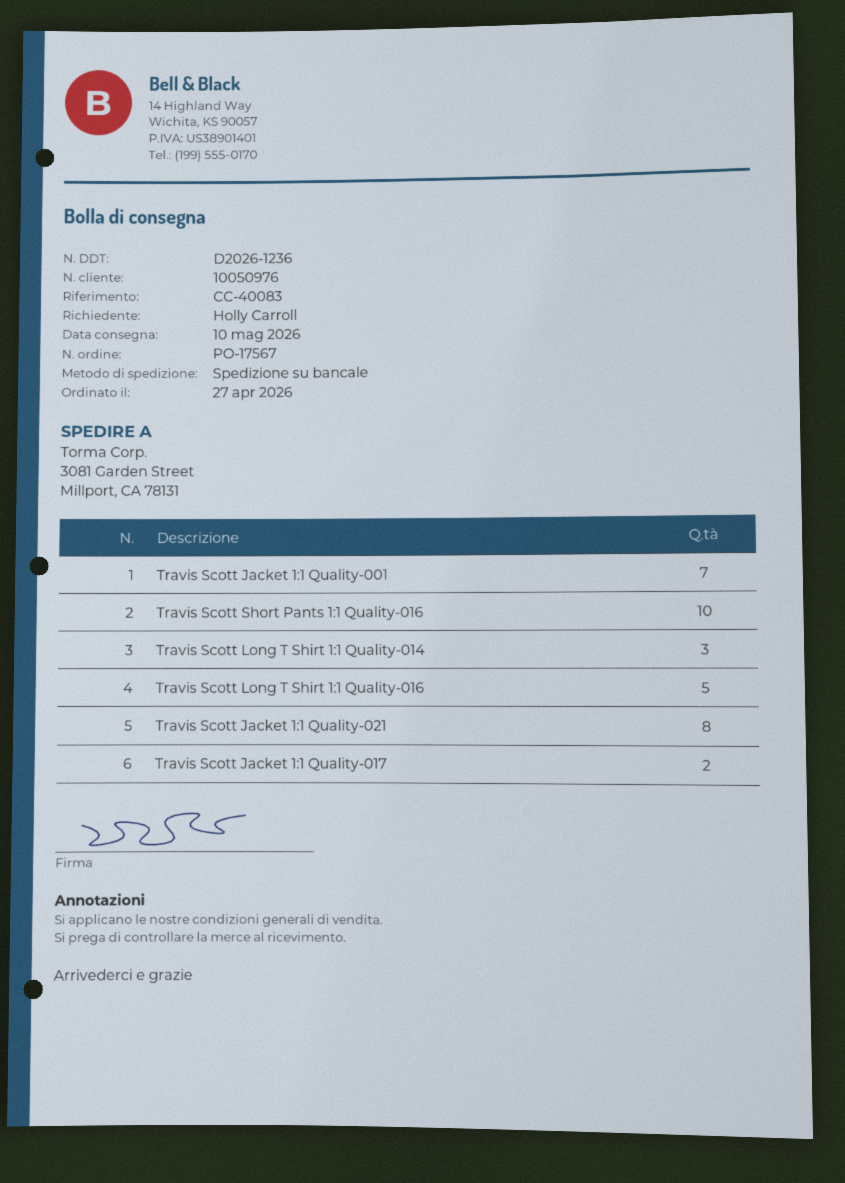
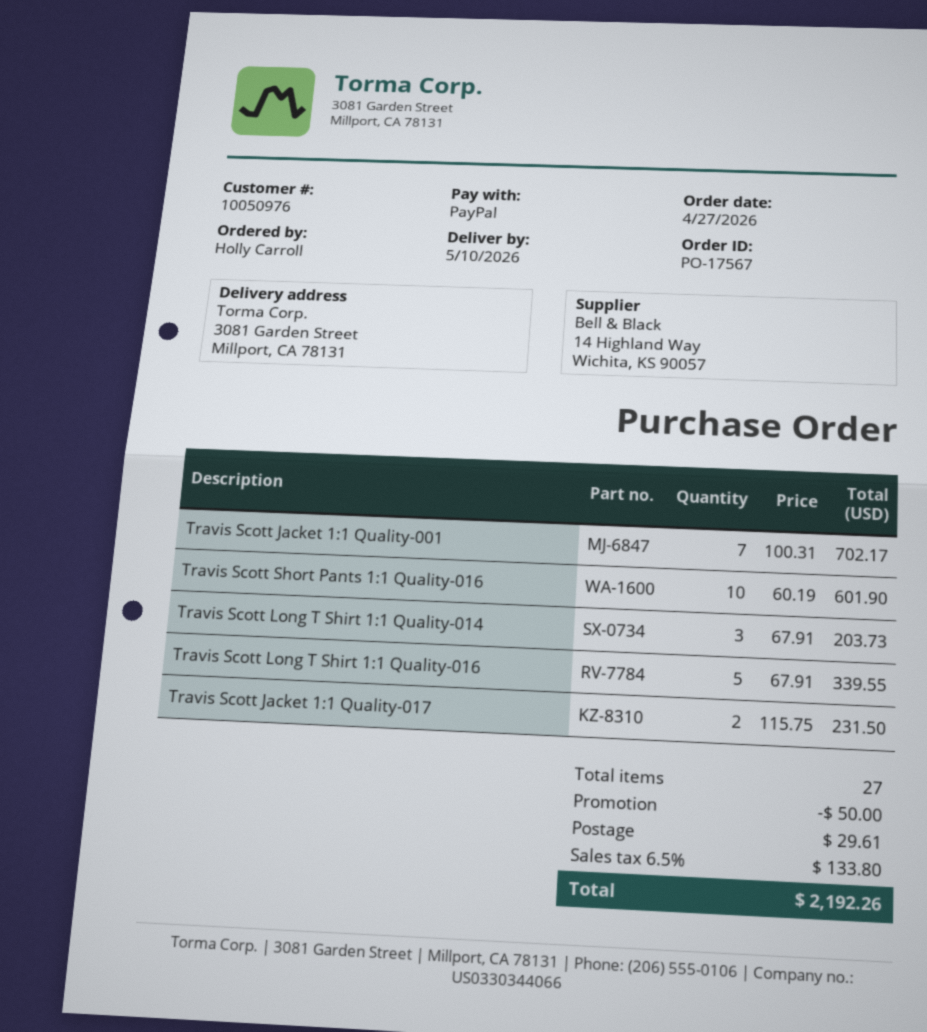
Travis Scott Jacket 1:1 Quality-021: 8 -> none

